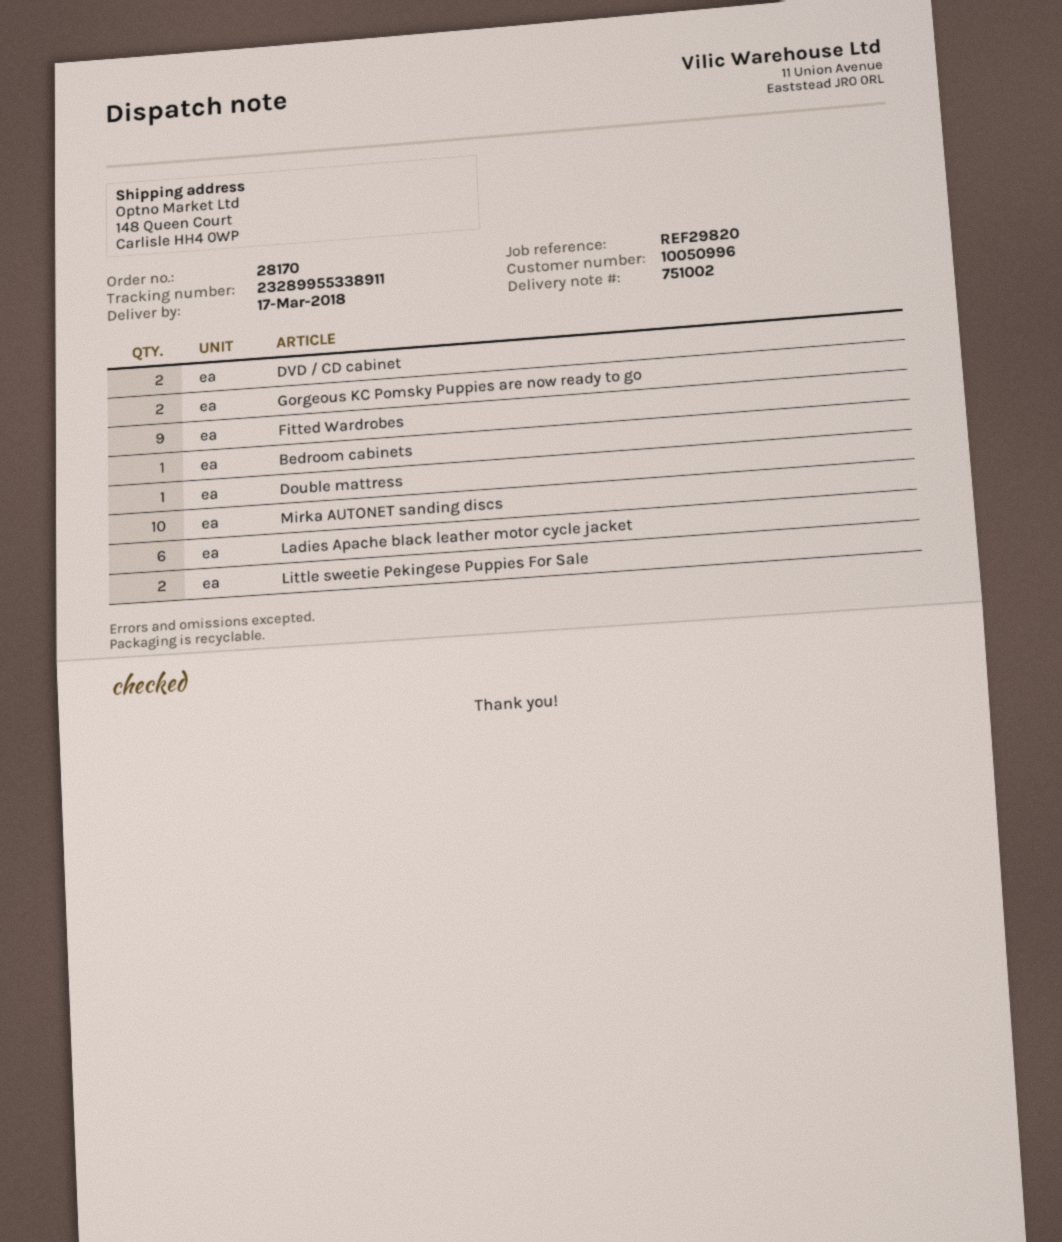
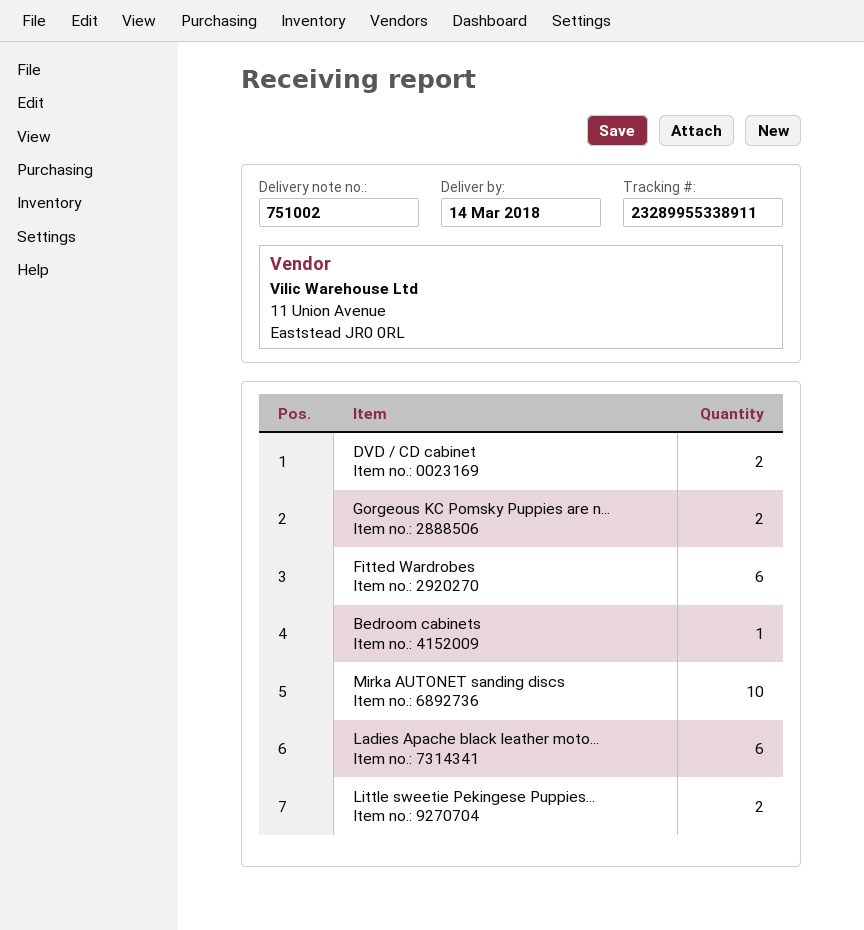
delivery date: 2018-03-17 -> 2018-03-14
Fitted Wardrobes: 9 -> 6
Double mattress: 1 -> none

